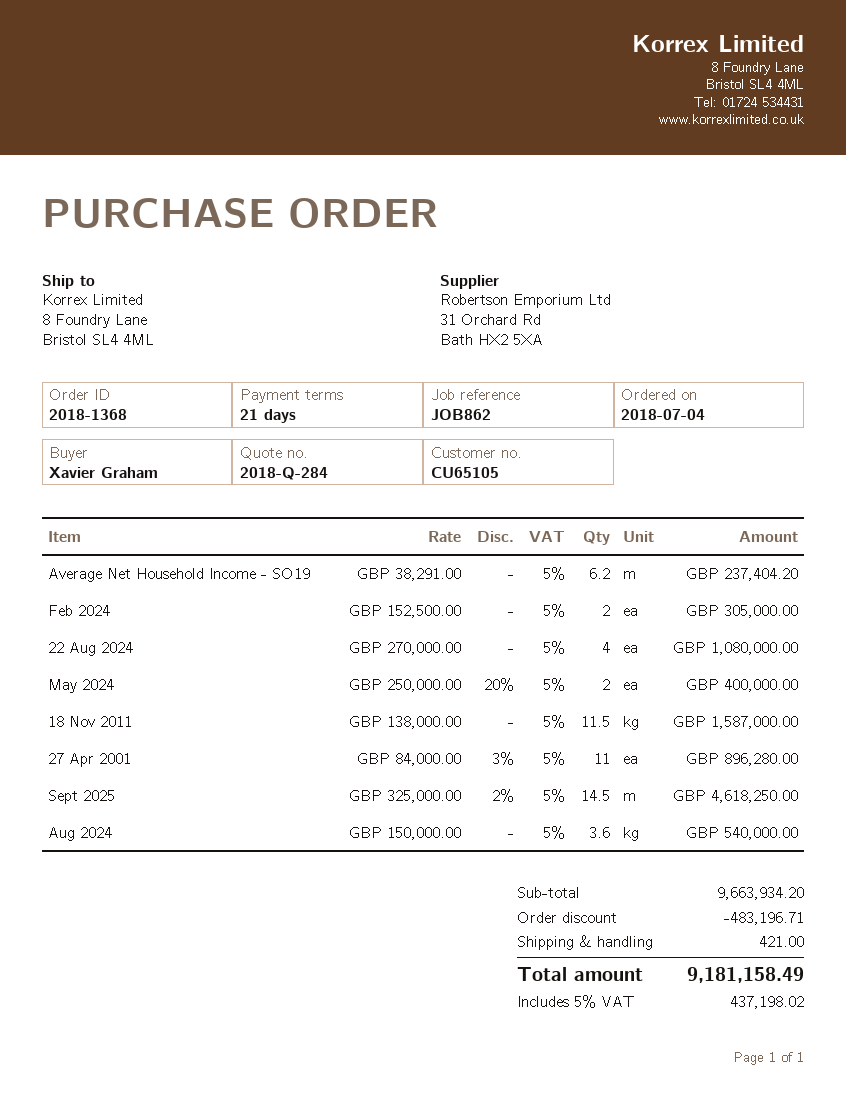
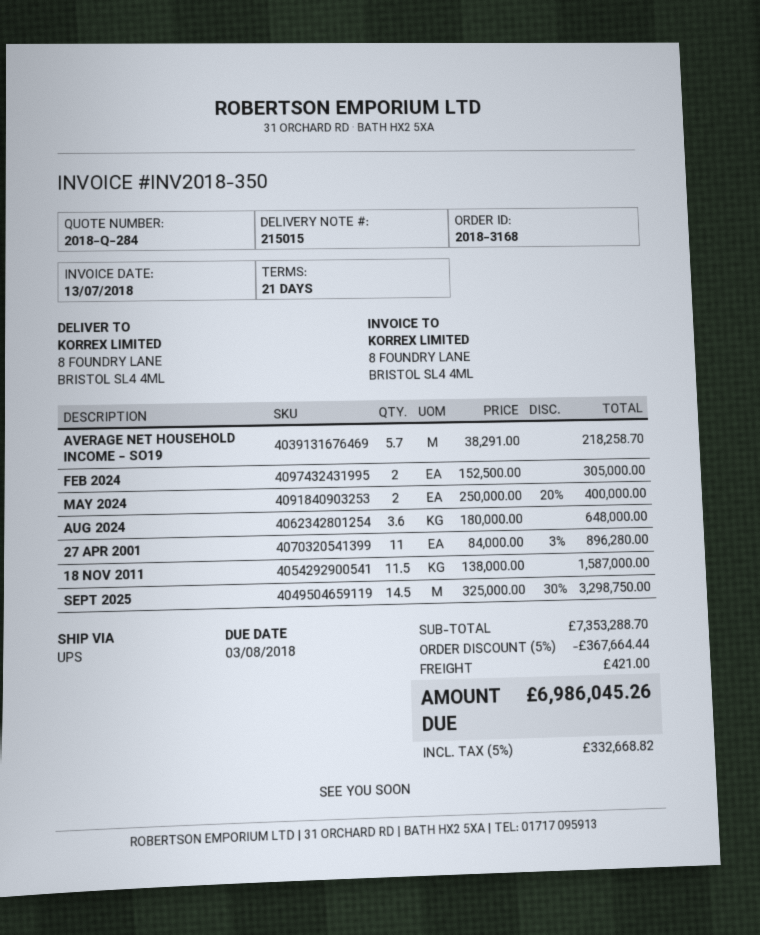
order number: 2018-1368 -> 2018-3168
Average Net Household Income - SO19: 6.2 x 38291.00 = 237404.20 -> 5.7 x 38291.00 = 218258.70
22 Aug 2024: 4 x 270000.00 = 1080000.00 -> none
Sept 2025: 14.5 x 325000.00 - 2% = 4618250.00 -> 14.5 x 325000.00 - 30% = 3298750.00
Aug 2024: 3.6 x 150000.00 = 540000.00 -> 3.6 x 180000.00 = 648000.00
subtotal: 9663934.20 -> 7353288.70
discount: 483196.71 -> 367664.44
tax: 5% = 437198.02 -> 5% = 332668.82
total: 9181158.49 -> 6986045.26

